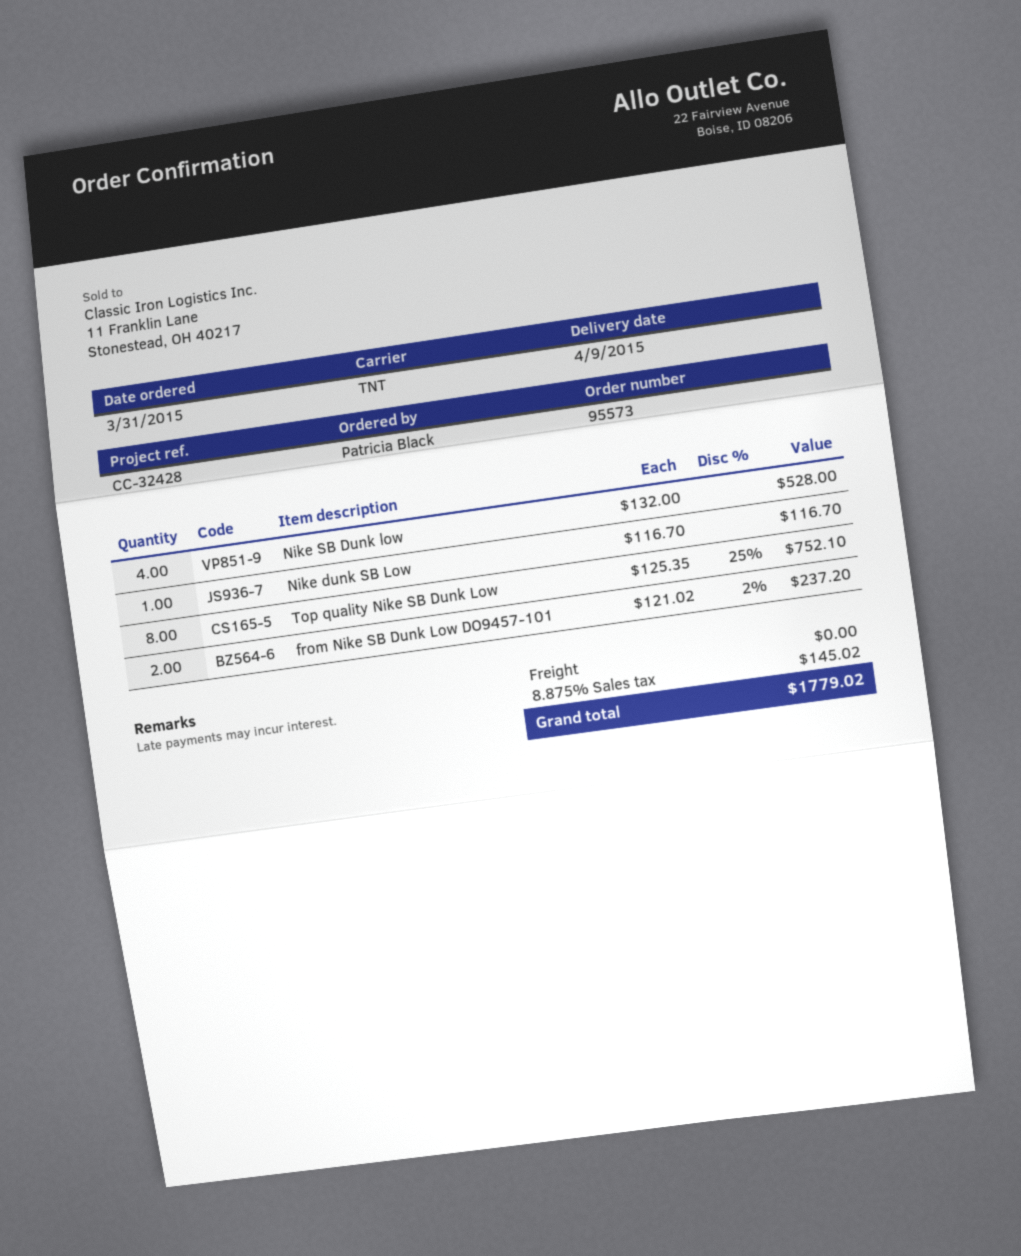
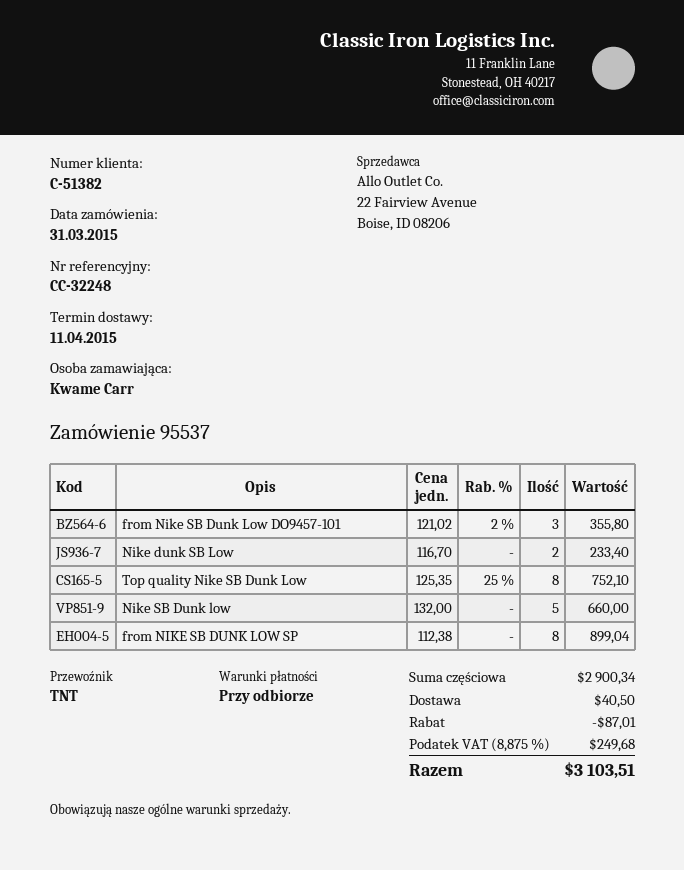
order number: 95573 -> 95537
delivery date: 2015-04-09 -> 2015-04-11
reference: CC-32428 -> CC-32248
ordered by: Patricia Black -> Kwame Carr
Nike SB Dunk low: 4 x 132.00 = 528.00 -> 5 x 132.00 = 660.00
Nike dunk SB Low: 1 x 116.70 = 116.70 -> 2 x 116.70 = 233.40
from Nike SB Dunk Low DO9457-101: 2 x 121.02 - 2% = 237.20 -> 3 x 121.02 - 2% = 355.80
from NIKE SB DUNK LOW SP: none -> 8 x 112.38 = 899.04
discount: none -> 87.01
shipping: 0.00 -> 40.50
tax: 8.875% = 145.02 -> 8.875% = 249.68
total: 1779.02 -> 3103.51

